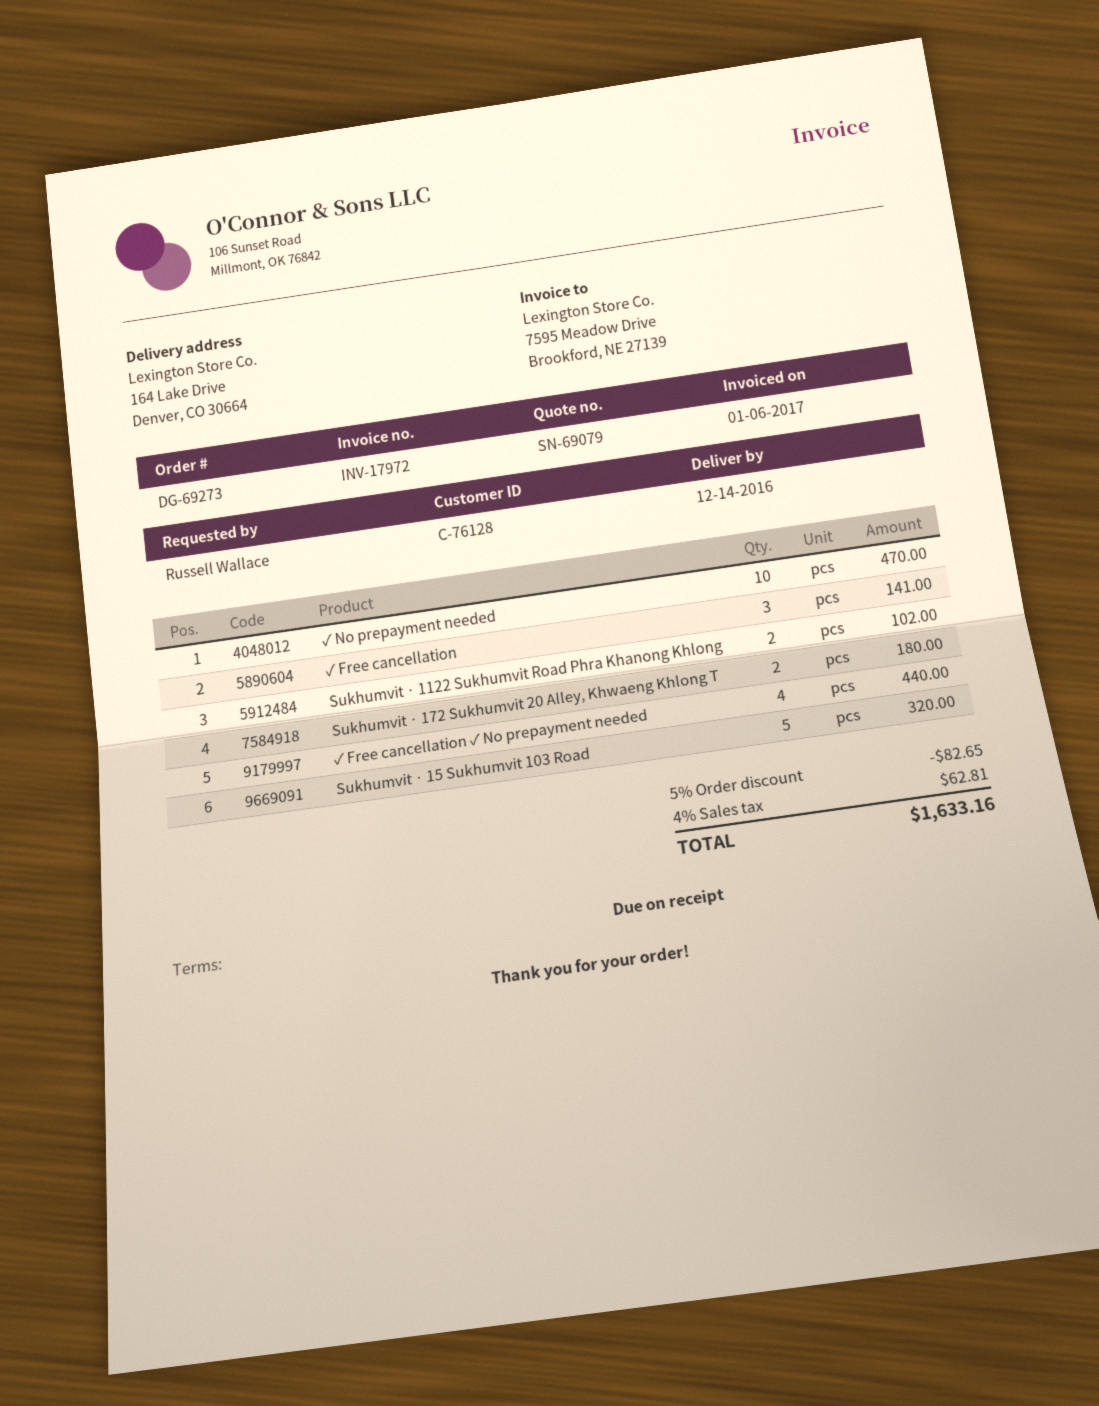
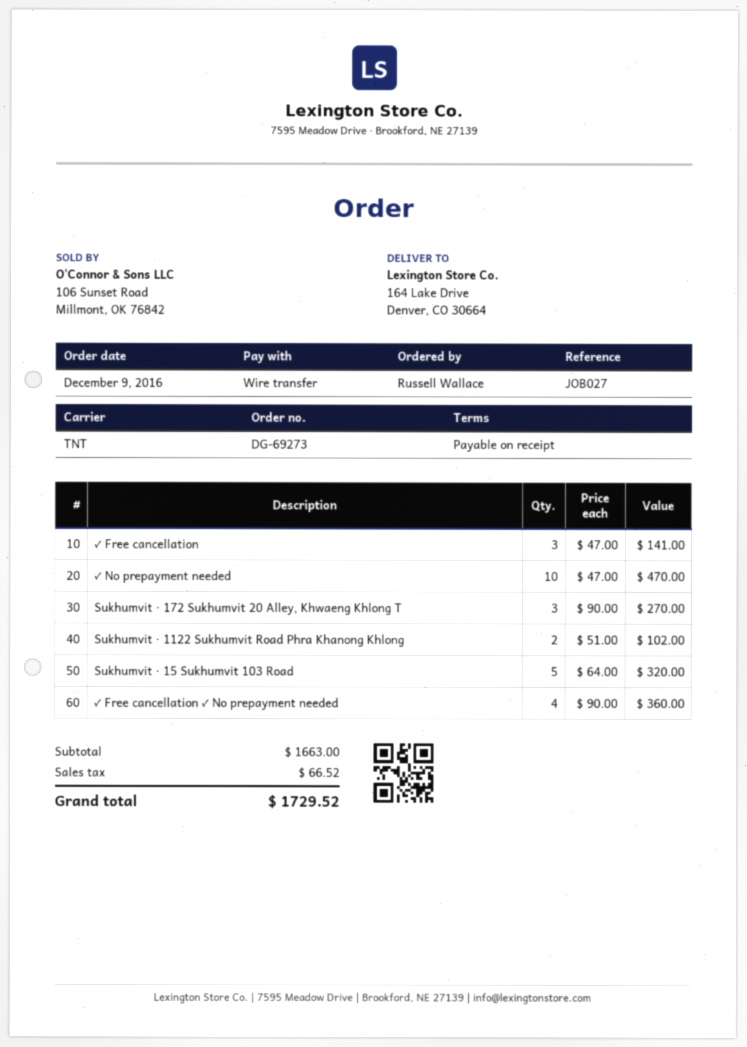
Sukhumvit · 172 Sukhumvit 20 Alley, Khwaeng Khlong T: 2 for 180.00 -> 3 for 270.00
✓ Free cancellation ✓ No prepayment needed: 4 for 440.00 -> 4 for 360.00
discount: 5% = 82.65 -> none
tax: 62.81 -> 66.52
total: 1633.16 -> 1729.52

